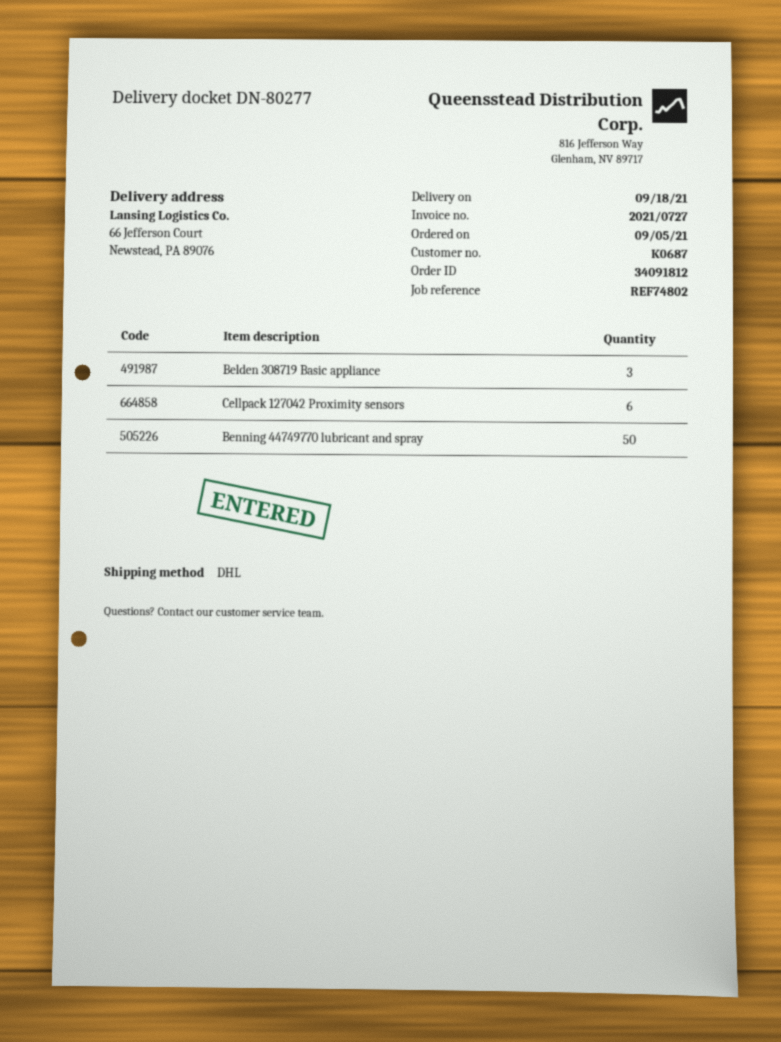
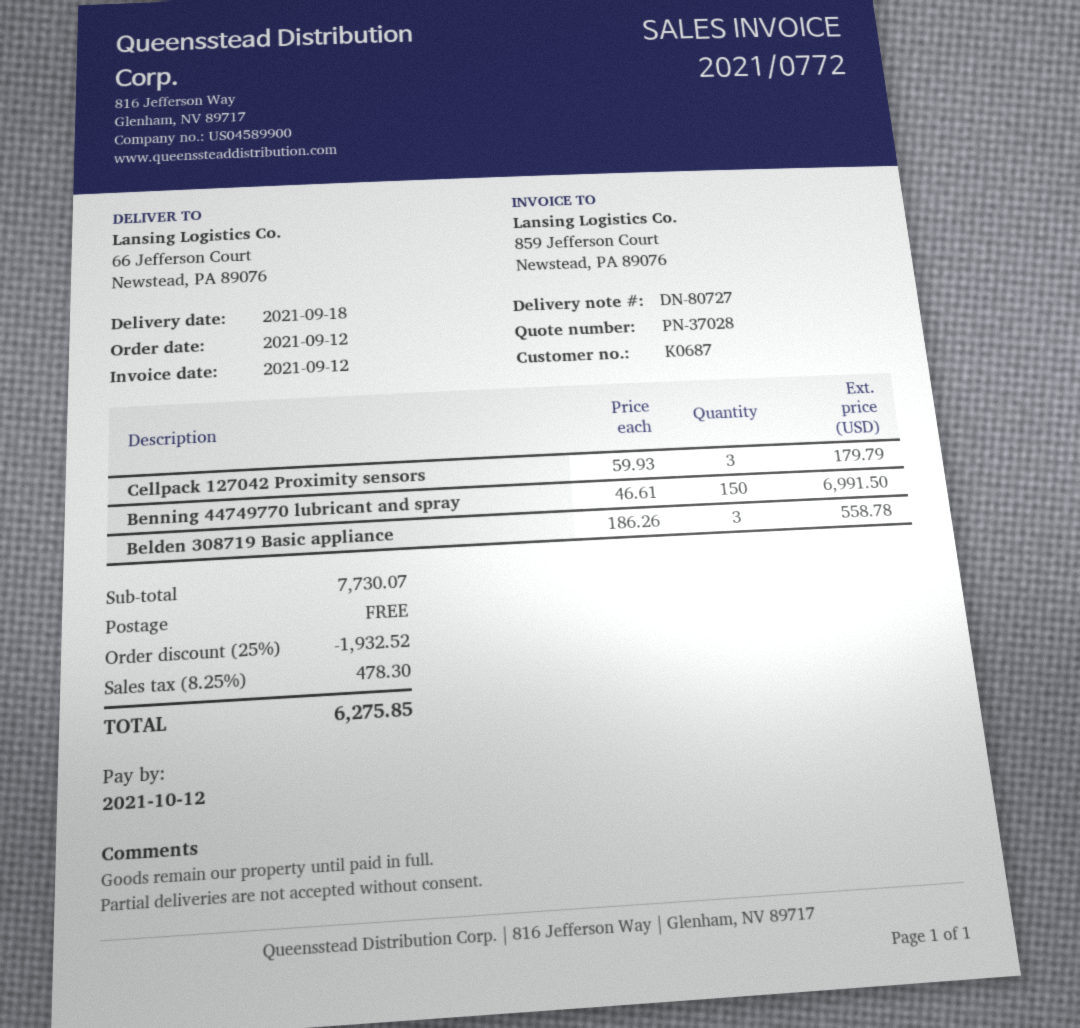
order date: 2021-09-05 -> 2021-09-12
delivery note number: DN-80277 -> DN-80727
invoice number: 2021/0727 -> 2021/0772
Cellpack 127042 Proximity sensors: 6 -> 3
Benning 44749770 lubricant and spray: 50 -> 150

